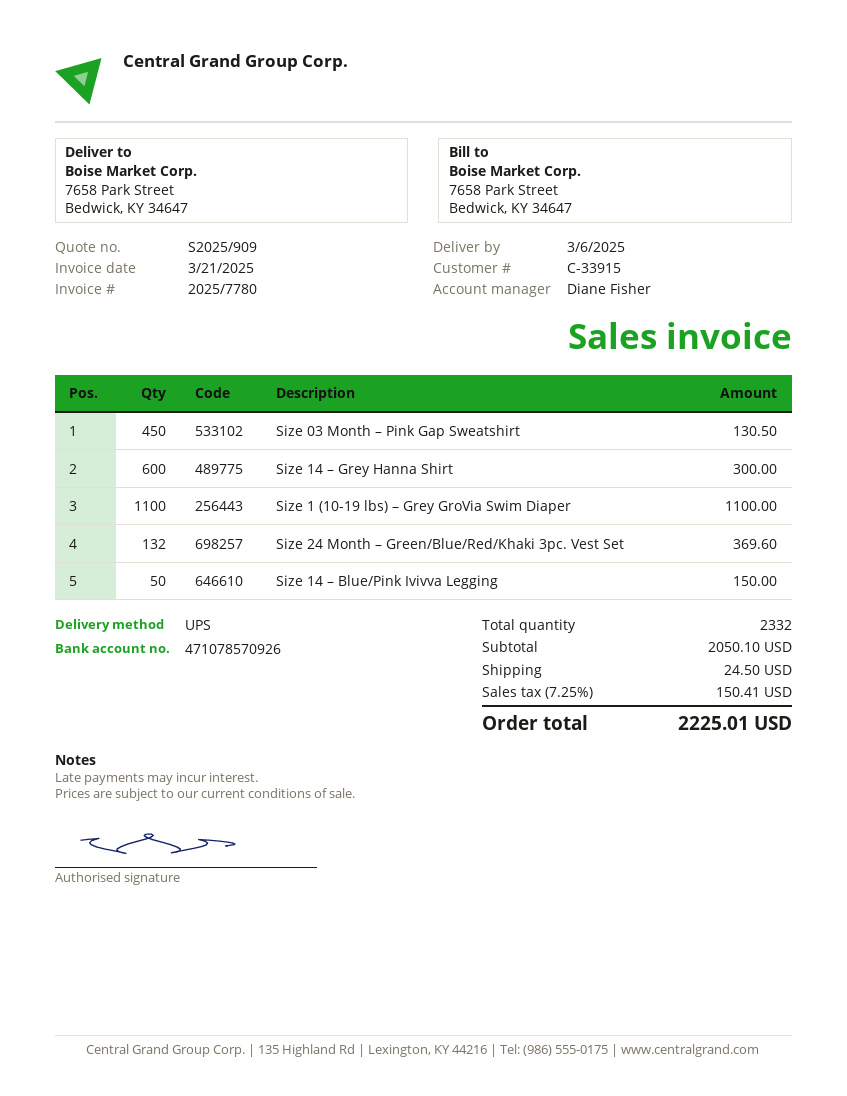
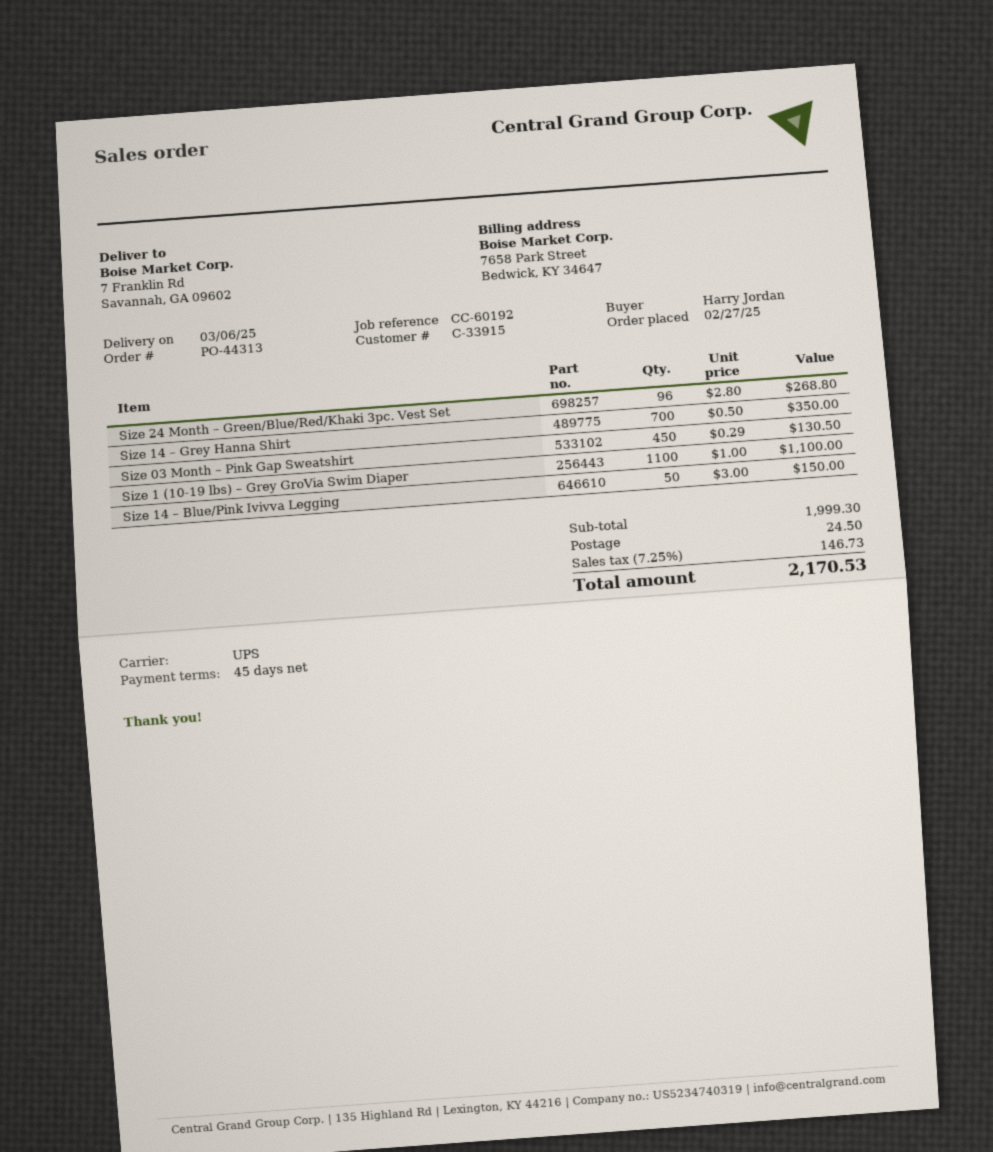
ship to: 7658 Park Street, Bedwick, KY 34647 -> 7 Franklin Rd, Savannah, GA 09602
Size 14 – Grey Hanna Shirt: 600 for 300.00 -> 700 for 350.00
Size 24 Month – Green/Blue/Red/Khaki 3pc. Vest Set: 132 for 369.60 -> 96 for 268.80
subtotal: 2050.10 -> 1999.30
tax: 7.25% = 150.41 -> 7.25% = 146.73
total: 2225.01 -> 2170.53

